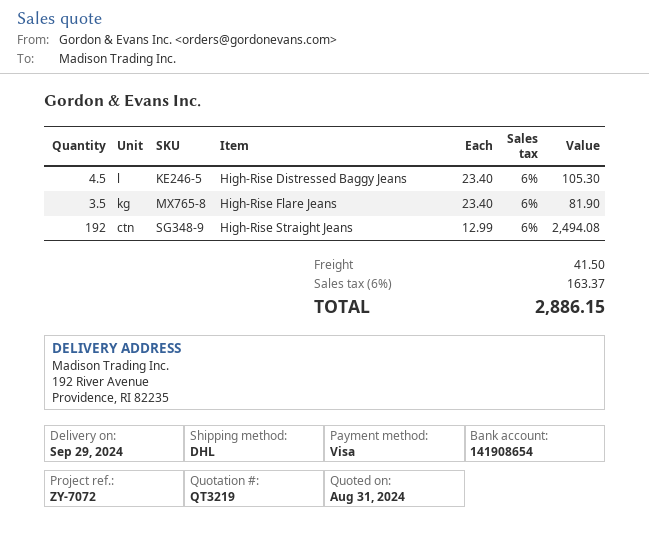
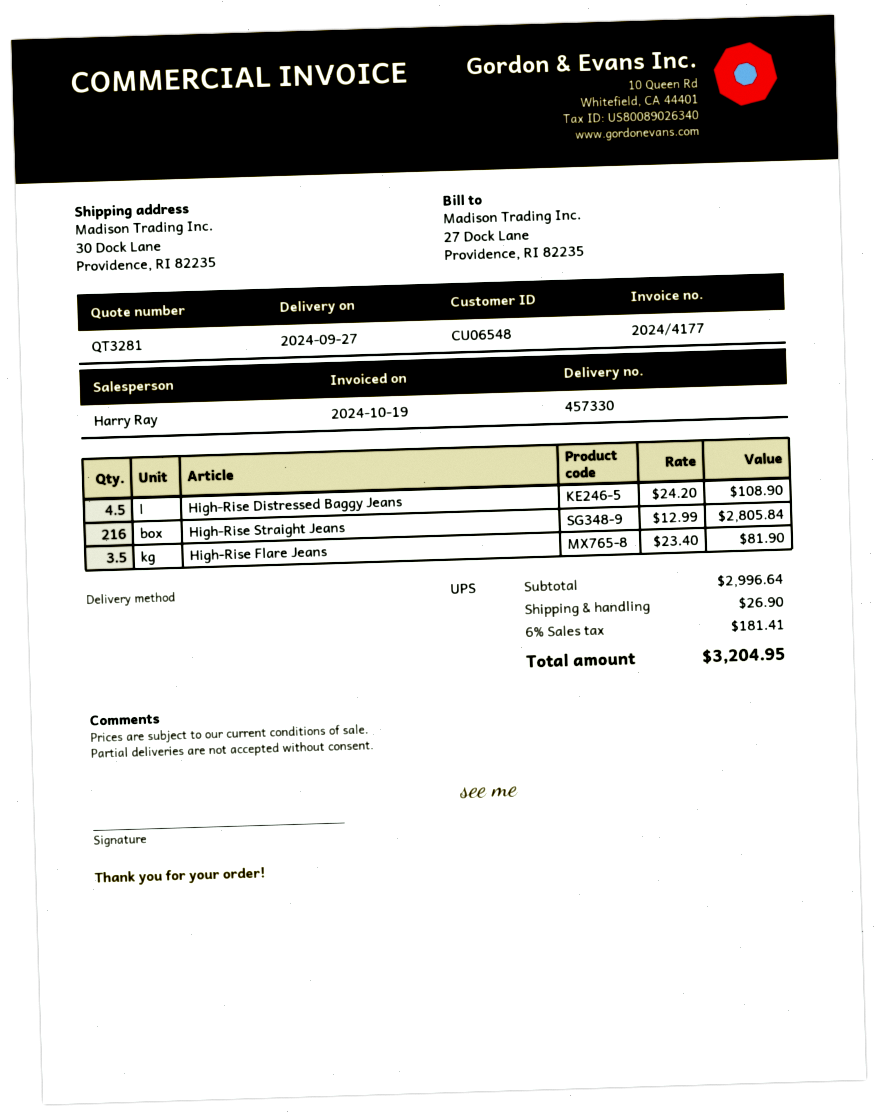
quote number: QT3219 -> QT3281
delivery date: 2024-09-29 -> 2024-09-27
shipping method: DHL -> UPS
ship to: 192 River Avenue, Providence, RI 82235 -> 30 Dock Lane, Providence, RI 82235
High-Rise Distressed Baggy Jeans: 4.5 x 23.40 = 105.30 -> 4.5 x 24.20 = 108.90
High-Rise Straight Jeans: 192 x 12.99 = 2494.08 -> 216 x 12.99 = 2805.84
shipping: 41.50 -> 26.90
tax: 6% = 163.37 -> 6% = 181.41
total: 2886.15 -> 3204.95

